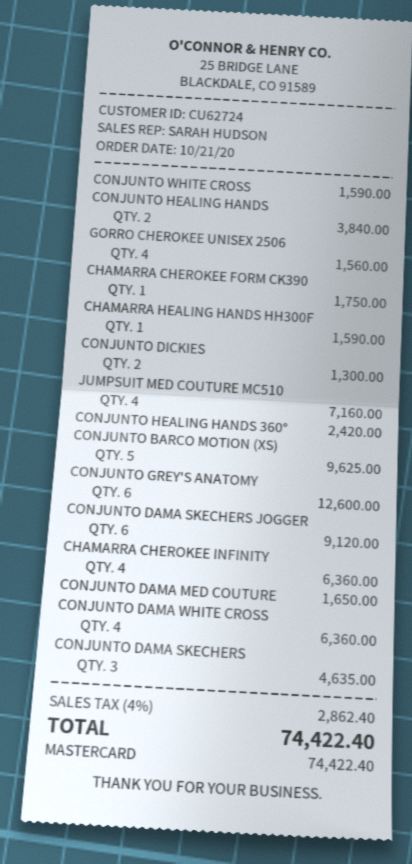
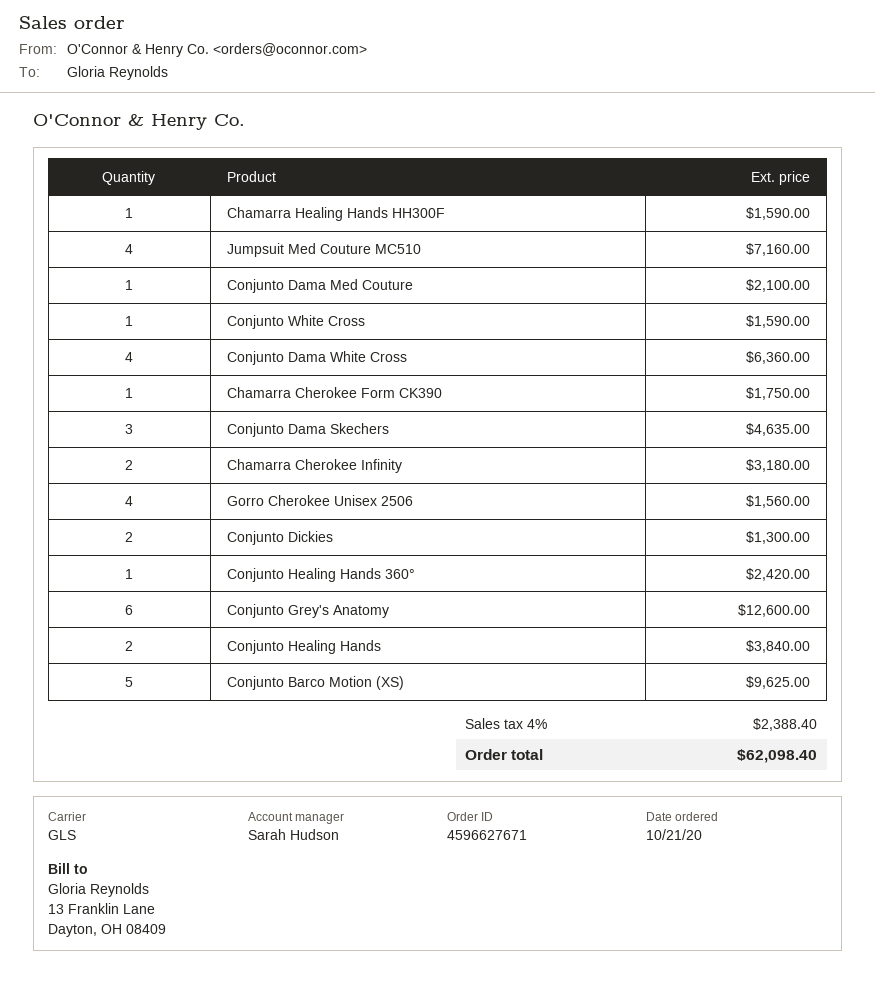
CONJUNTO DAMA SKECHERS JOGGER: 6 for 9120.00 -> none
CHAMARRA CHEROKEE INFINITY: 4 for 6360.00 -> 2 for 3180.00
CONJUNTO DAMA MED COUTURE: 1 for 1650.00 -> 1 for 2100.00
tax: 4% = 2862.40 -> 4% = 2388.40
total: 74422.40 -> 62098.40

